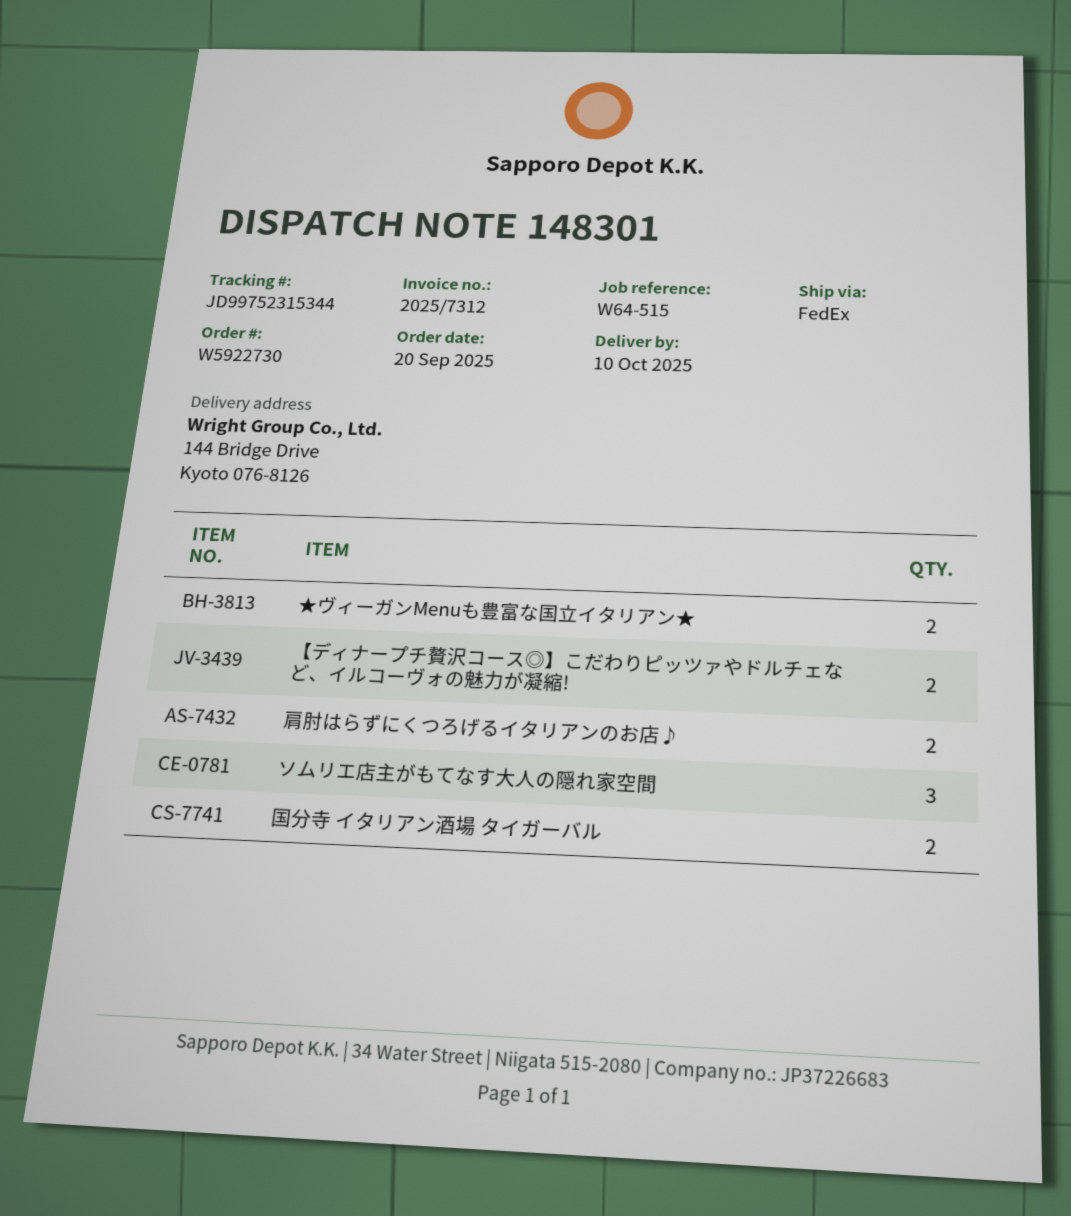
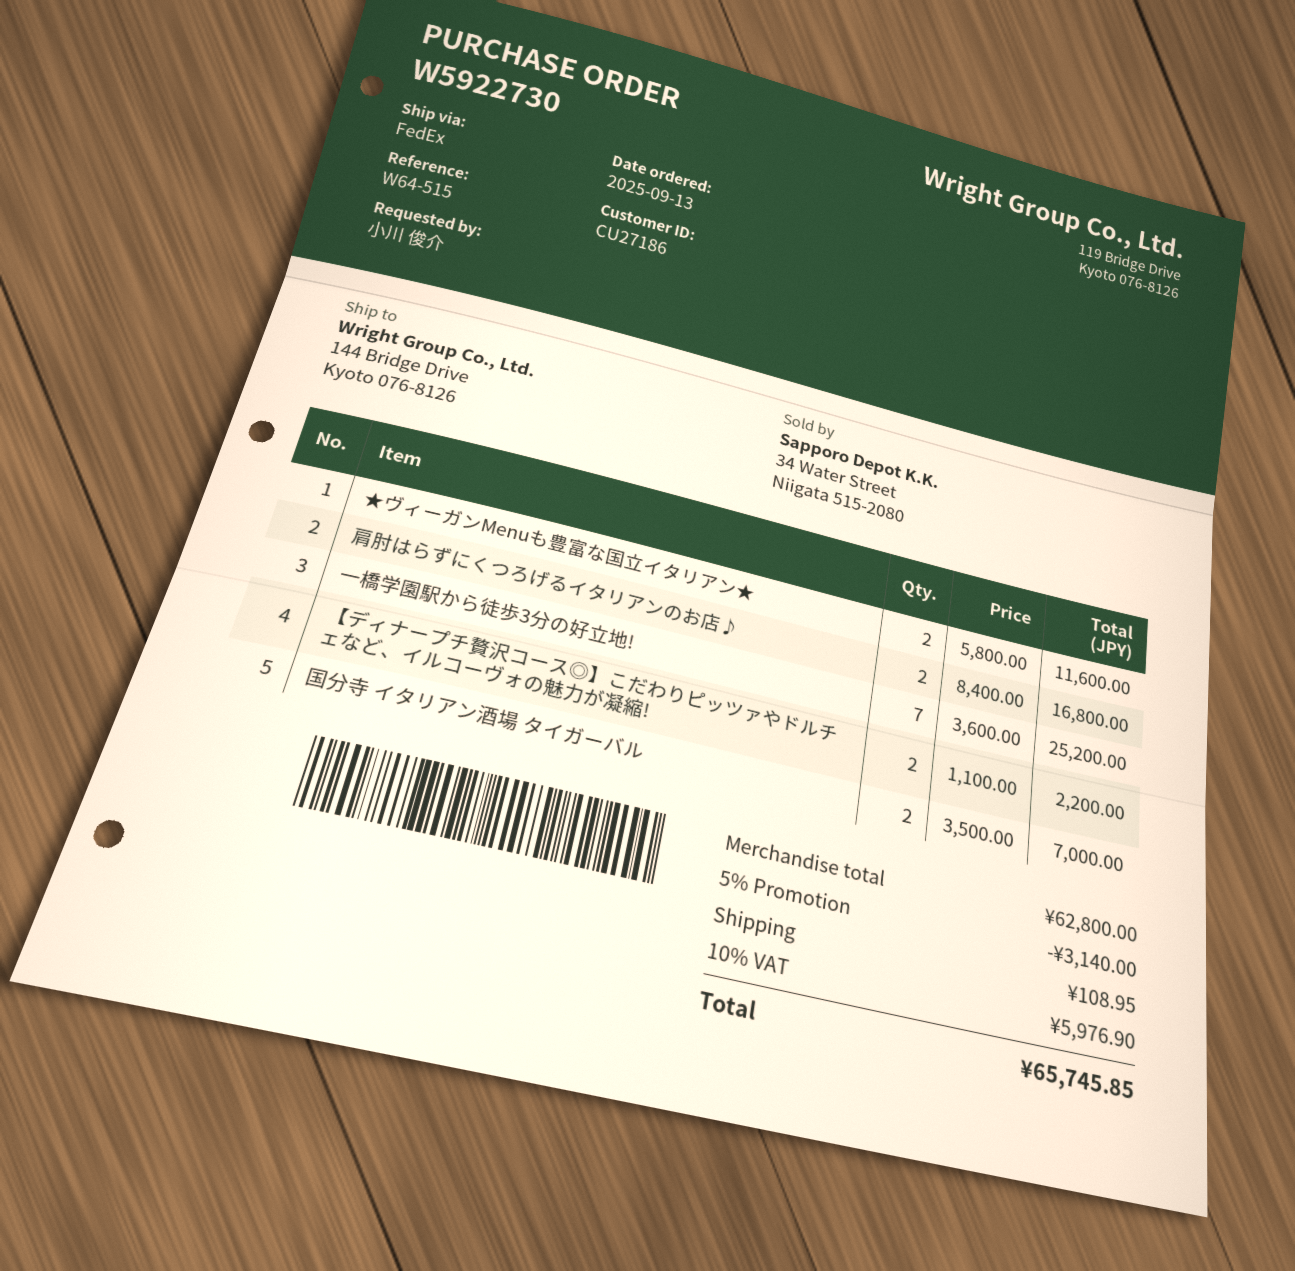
order date: 2025-09-20 -> 2025-09-13
ソムリエ店主がもてなす大人の隠れ家空間: 3 -> none
一橋学園駅から徒歩3分の好立地!: none -> 7

